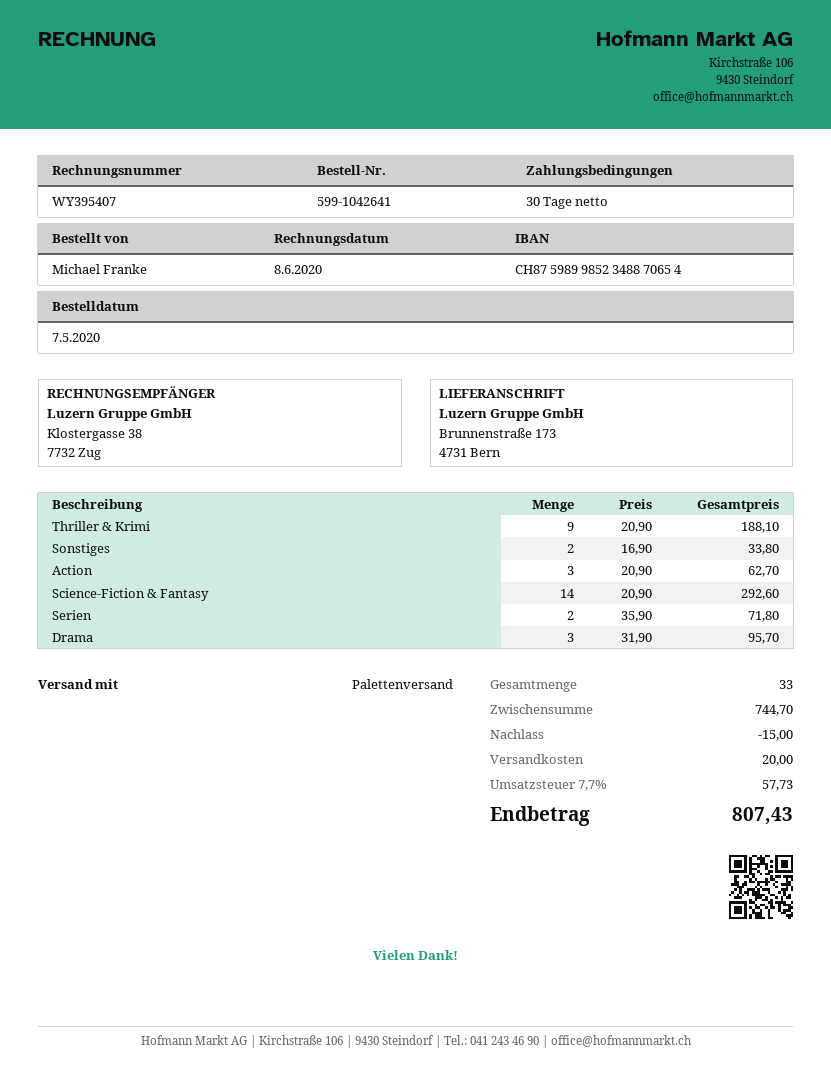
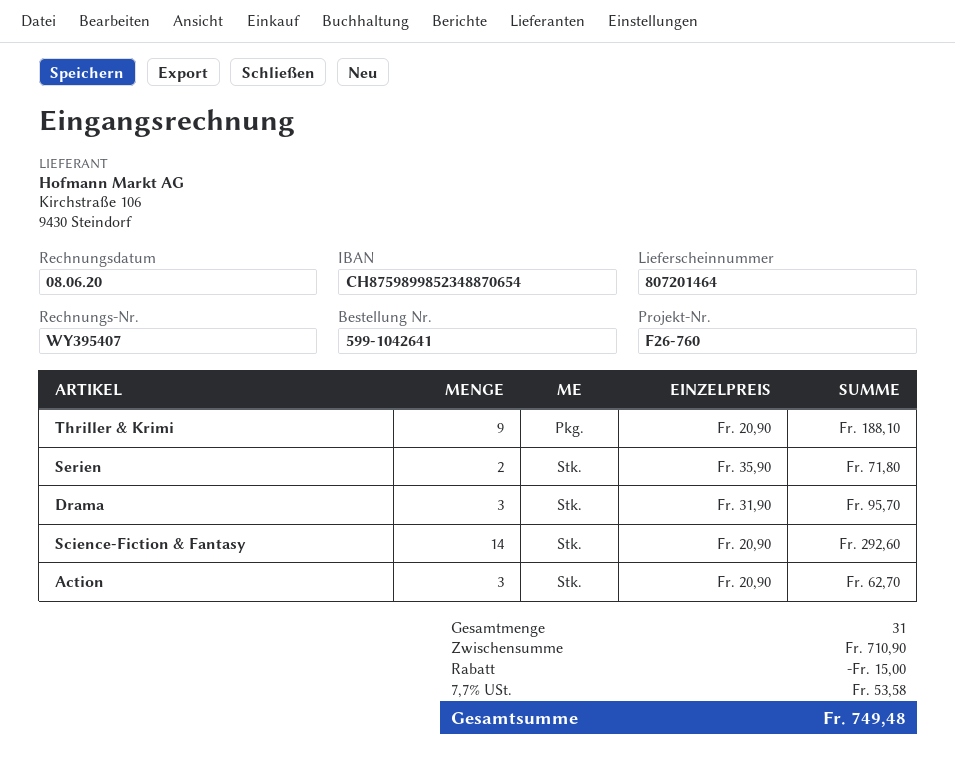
Sonstiges: 2 x 16.90 = 33.80 -> none
total quantity: 33 -> 31
subtotal: 744.70 -> 710.90
shipping: 20.00 -> none
tax: 7.7% = 57.73 -> 7.7% = 53.58
total: 807.43 -> 749.48

